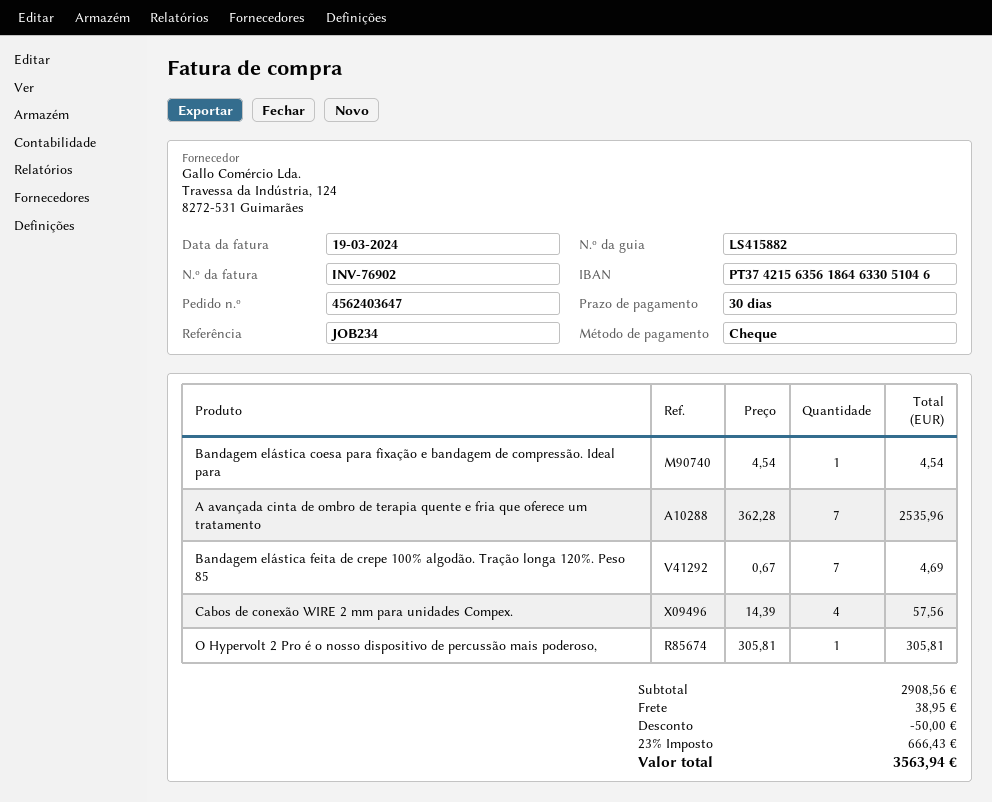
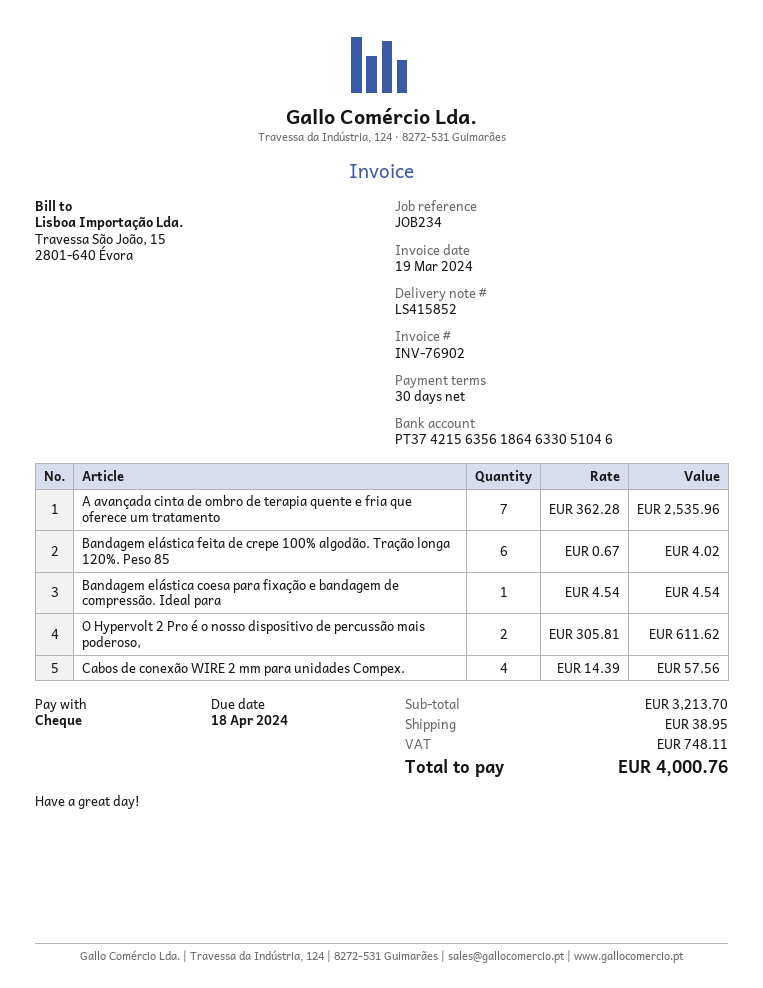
delivery note number: LS415882 -> LS415852
Bandagem elástica feita de crepe 100% algodão. Tração longa 120%. Peso 85: 7 x 0.67 = 4.69 -> 6 x 0.67 = 4.02
O Hypervolt 2 Pro é o nosso dispositivo de percussão mais poderoso,: 1 x 305.81 = 305.81 -> 2 x 305.81 = 611.62
subtotal: 2908.56 -> 3213.70
discount: 50.00 -> none
tax: 666.43 -> 748.11
total: 3563.94 -> 4000.76

